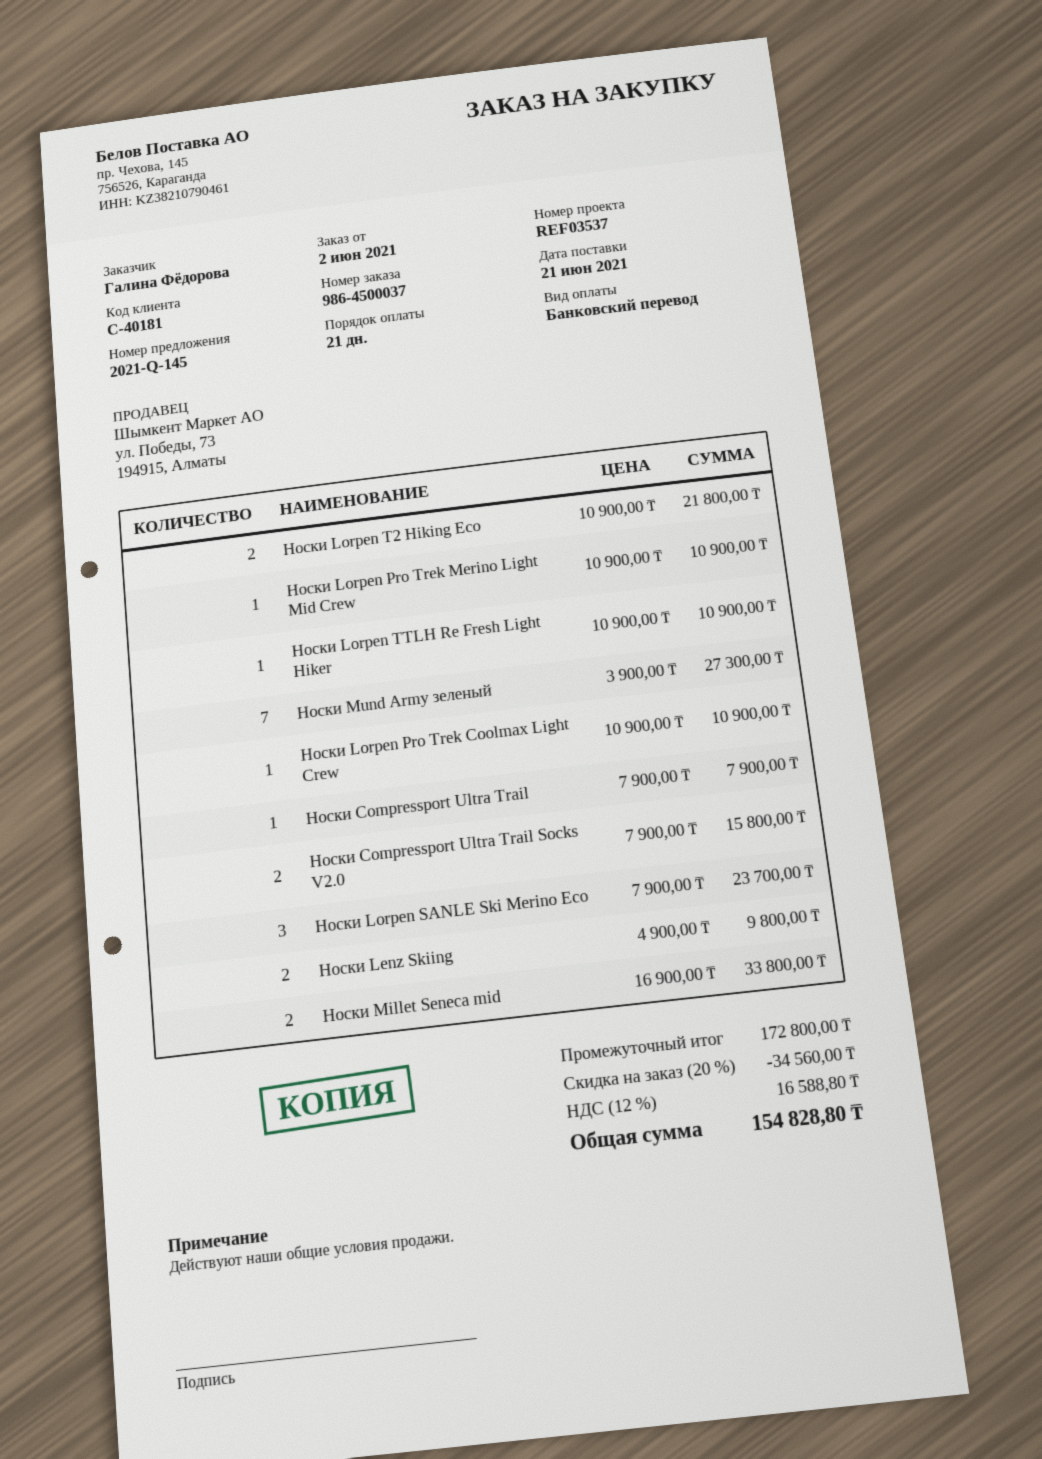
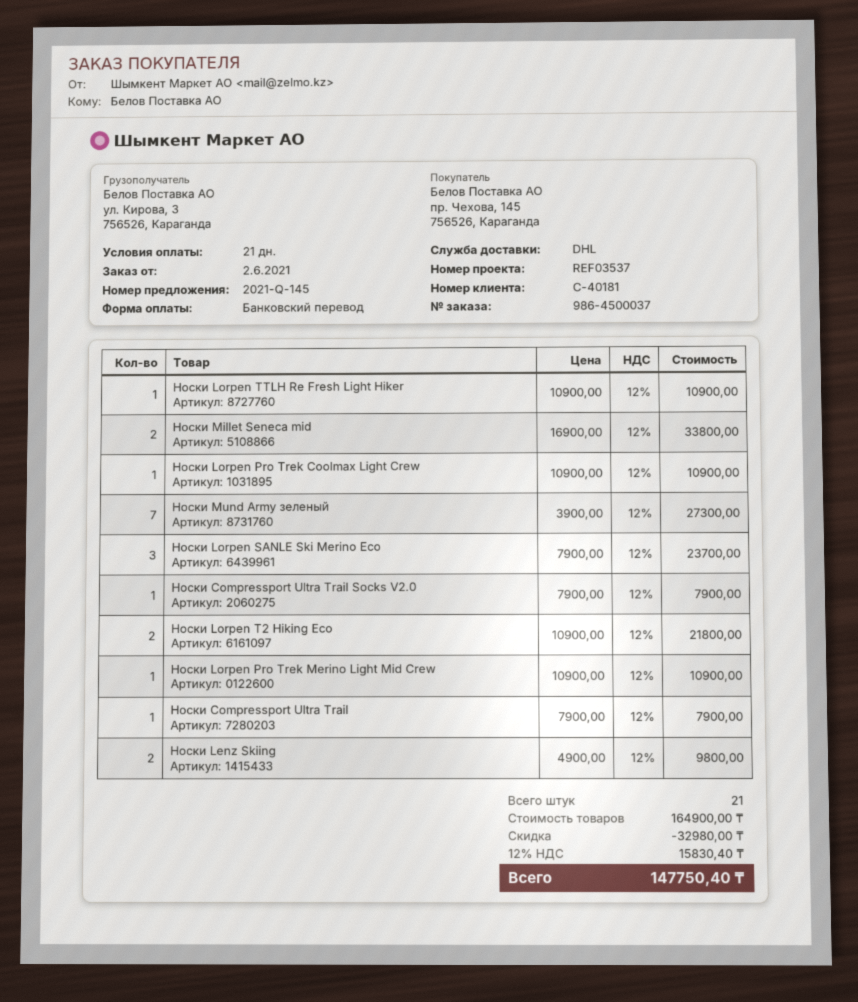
Носки Compressport Ultra Trail Socks V2.0: 2 x 7900.00 = 15800.00 -> 1 x 7900.00 = 7900.00
subtotal: 172800.00 -> 164900.00
discount: 34560.00 -> 32980.00
tax: 12% = 16588.80 -> 12% = 15830.40
total: 154828.80 -> 147750.40

